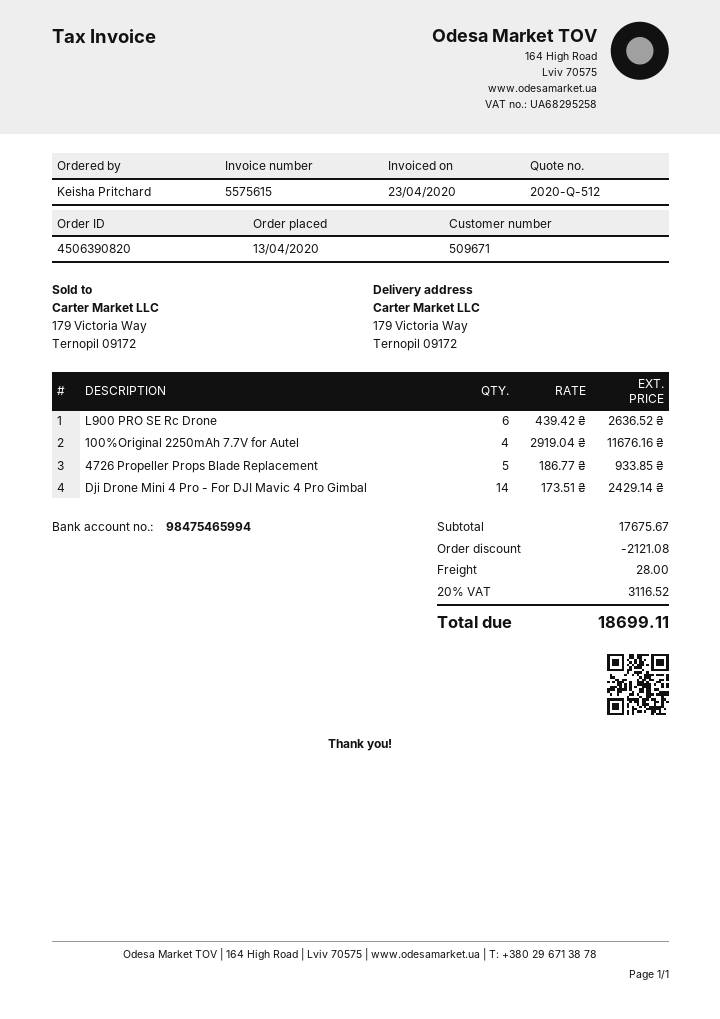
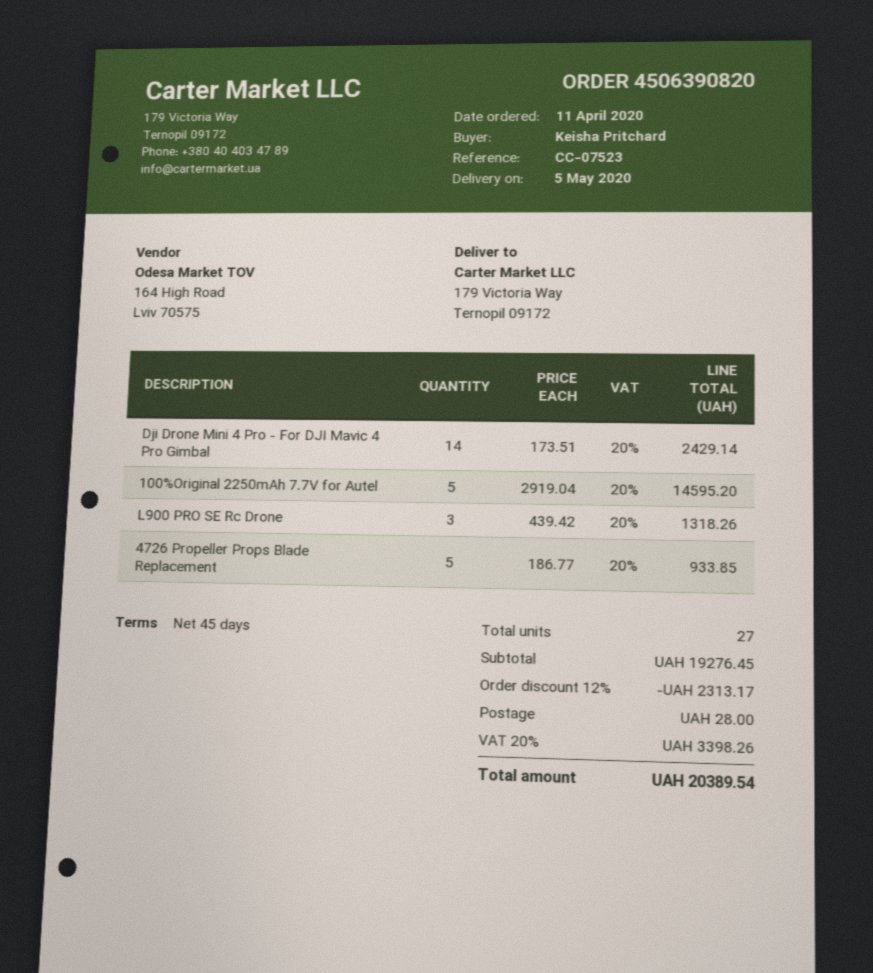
order date: 2020-04-13 -> 2020-04-11
L900 PRO SE Rc Drone: 6 x 439.42 = 2636.52 -> 3 x 439.42 = 1318.26
100%Original 2250mAh 7.7V for Autel: 4 x 2919.04 = 11676.16 -> 5 x 2919.04 = 14595.20
subtotal: 17675.67 -> 19276.45
discount: 2121.08 -> 2313.17
tax: 20% = 3116.52 -> 20% = 3398.26
total: 18699.11 -> 20389.54

